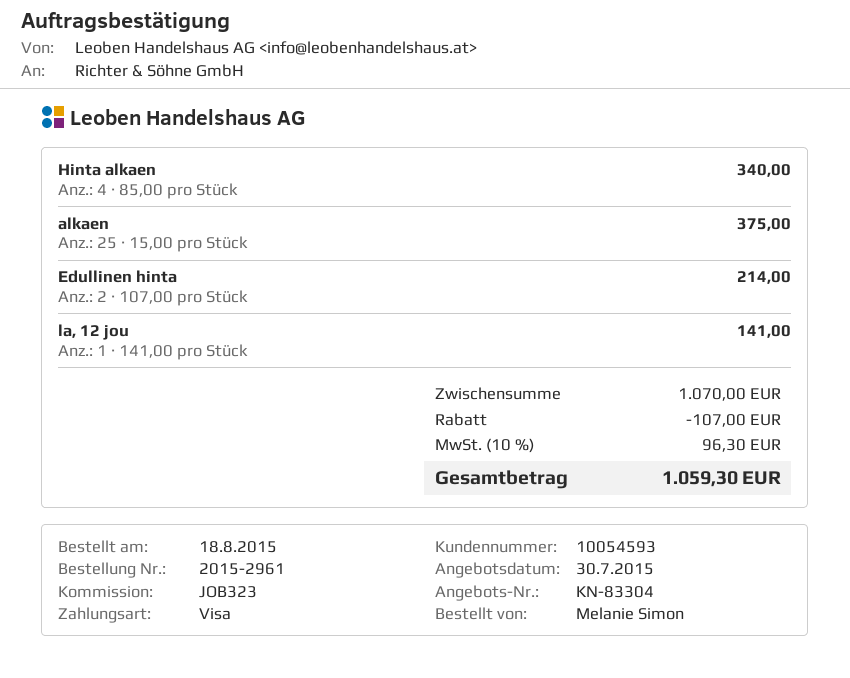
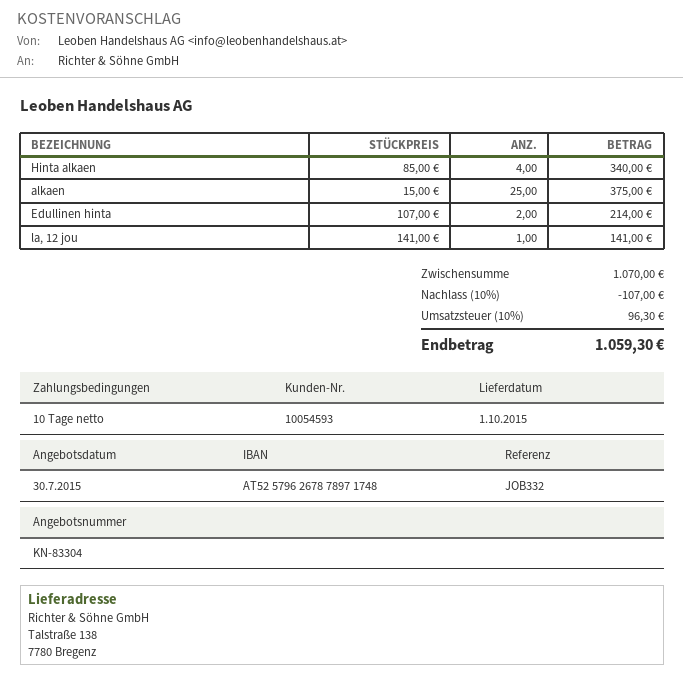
reference: JOB323 -> JOB332

